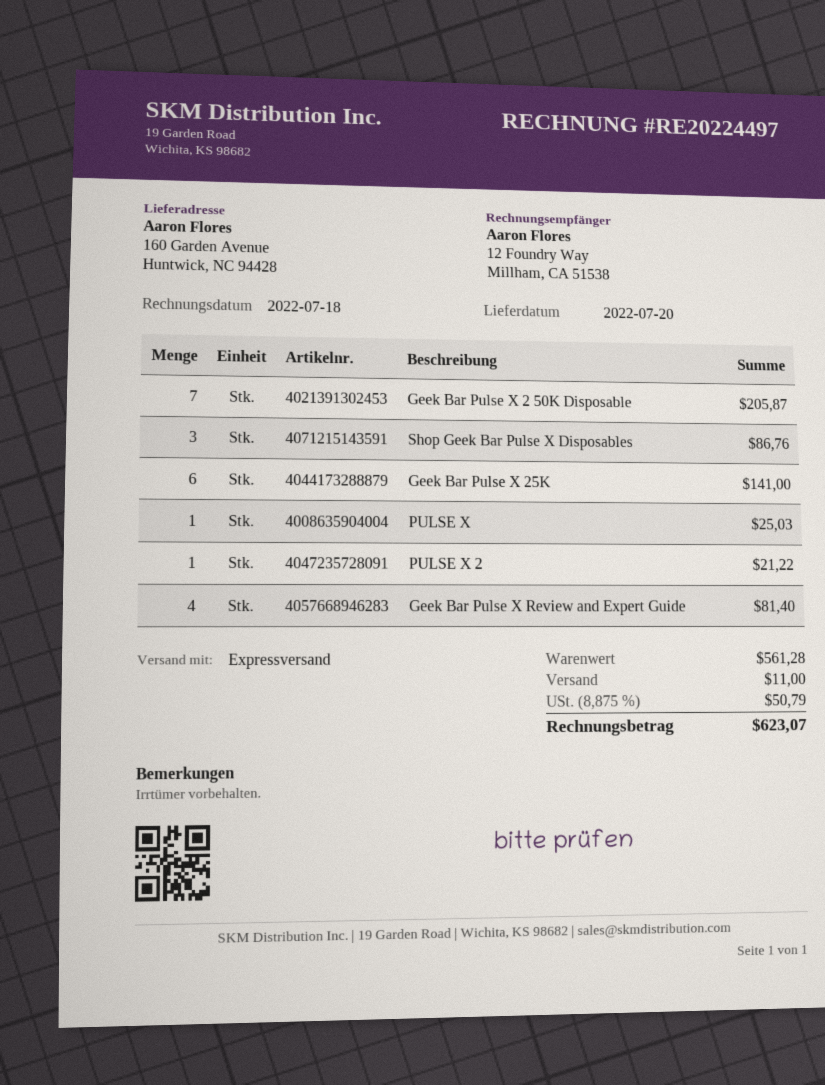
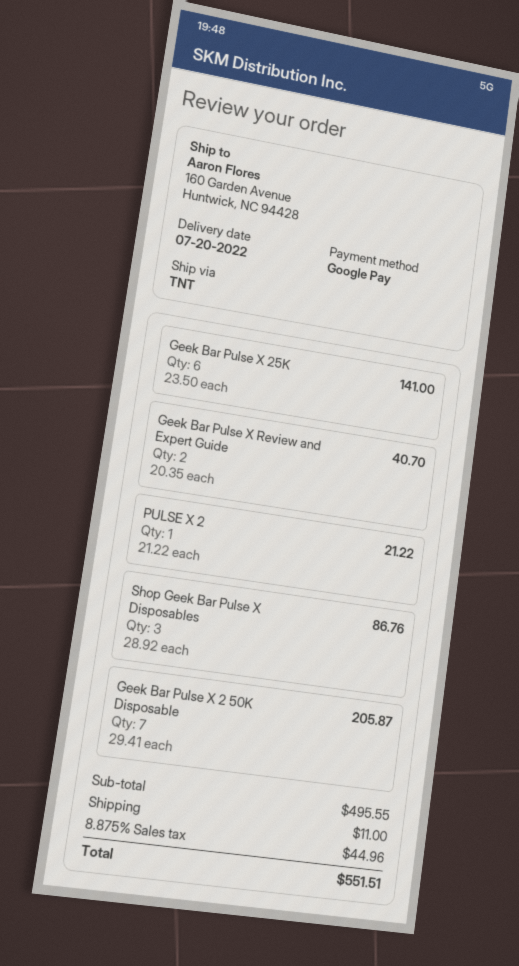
shipping method: express -> TNT
PULSE X: 1 for 25.03 -> none
Geek Bar Pulse X Review and Expert Guide: 4 for 81.40 -> 2 for 40.70
subtotal: 561.28 -> 495.55
tax: 8.875% = 50.79 -> 8.875% = 44.96
total: 623.07 -> 551.51

